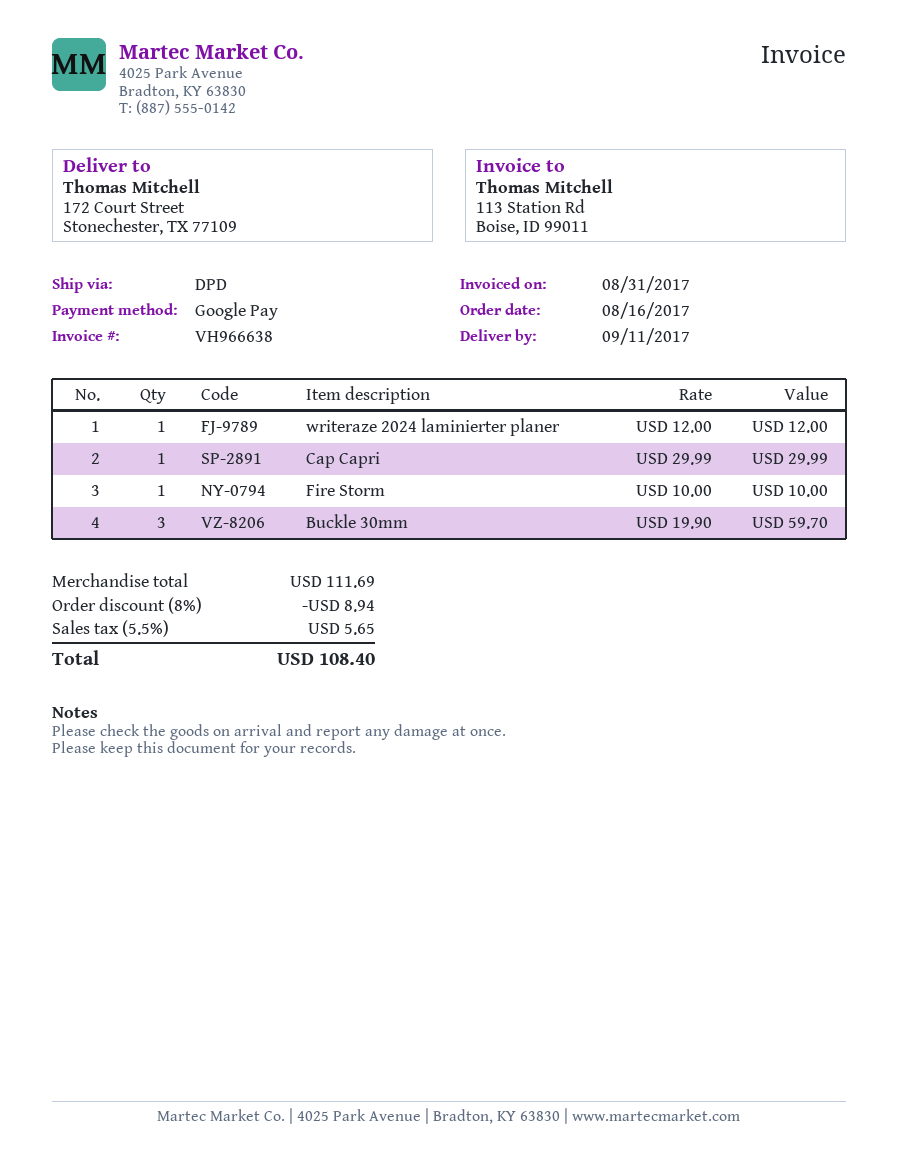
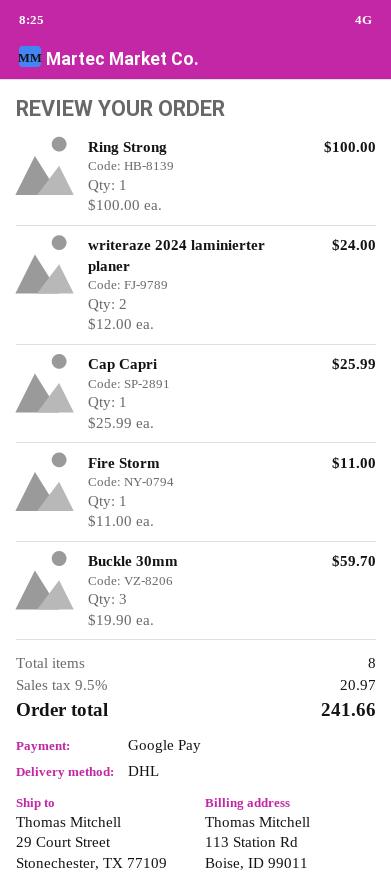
shipping method: DPD -> DHL
ship to: 172 Court Street, Stonechester, TX 77109 -> 29 Court Street, Stonechester, TX 77109
writeraze 2024 laminierter planer: 1 x 12.00 = 12.00 -> 2 x 12.00 = 24.00
Cap Capri: 1 x 29.99 = 29.99 -> 1 x 25.99 = 25.99
Fire Storm: 1 x 10.00 = 10.00 -> 1 x 11.00 = 11.00
Ring Strong: none -> 1 x 100.00 = 100.00
discount: 8% = 8.94 -> none
tax: 5.5% = 5.65 -> 9.5% = 20.97
total: 108.40 -> 241.66

